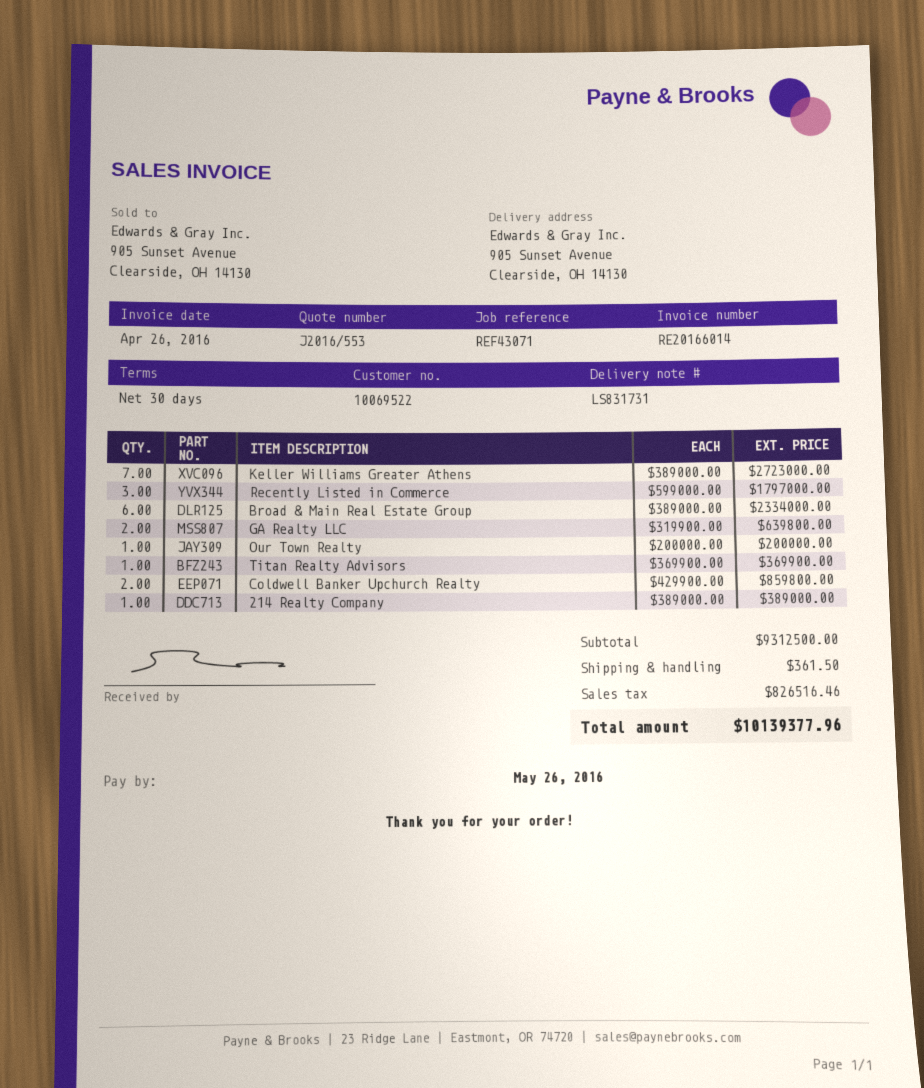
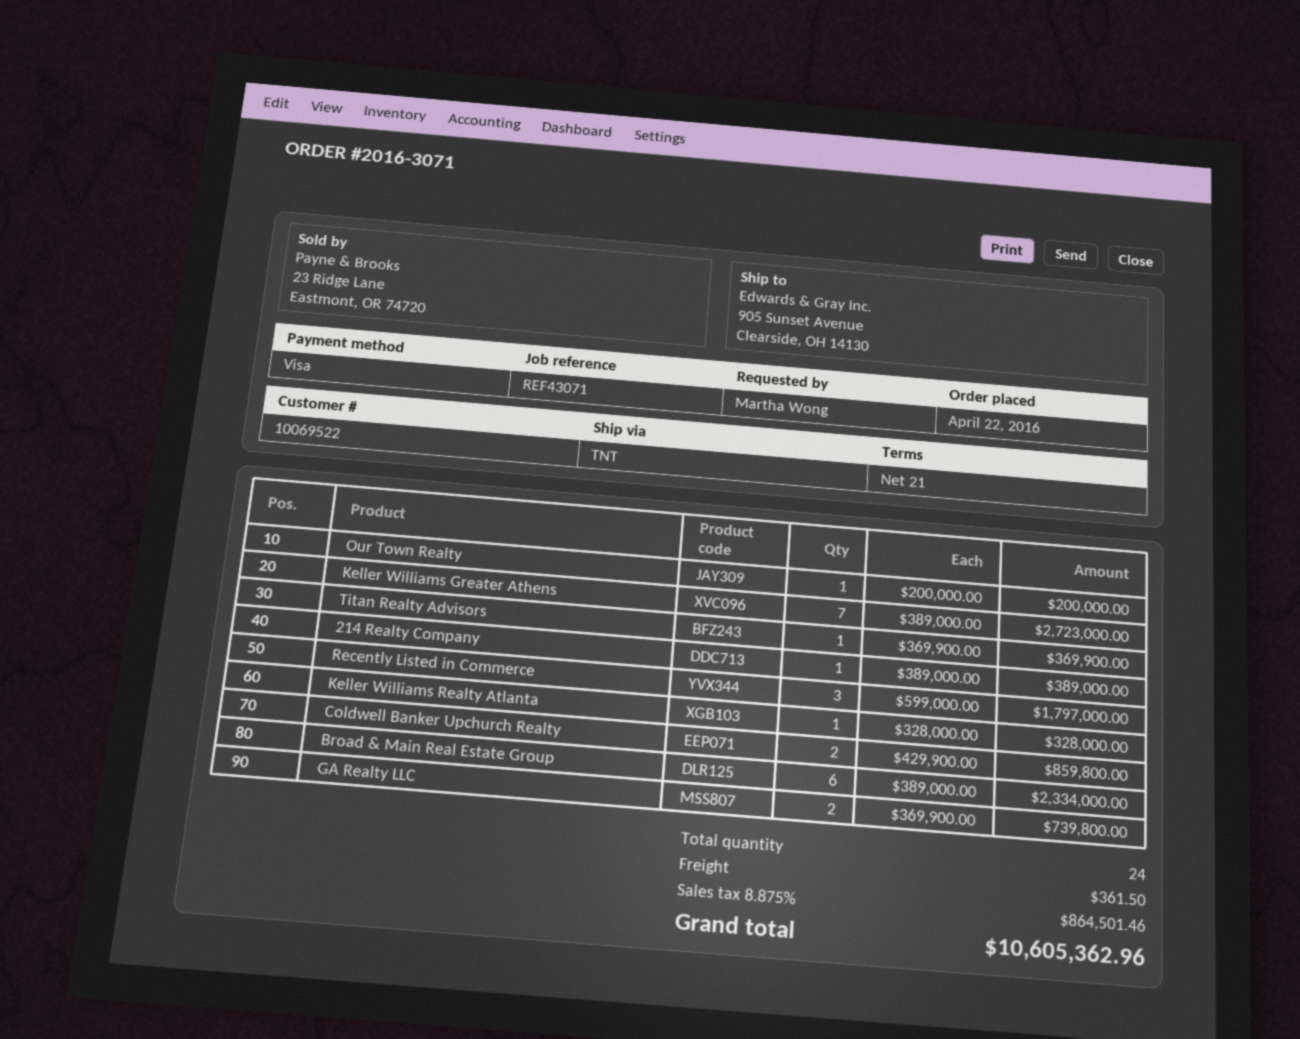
payment terms: 30 days -> 21 days
GA Realty LLC: 2 x 319900.00 = 639800.00 -> 2 x 369900.00 = 739800.00
Keller Williams Realty Atlanta: none -> 1 x 328000.00 = 328000.00
tax: 826516.46 -> 864501.46
total: 10139377.96 -> 10605362.96

